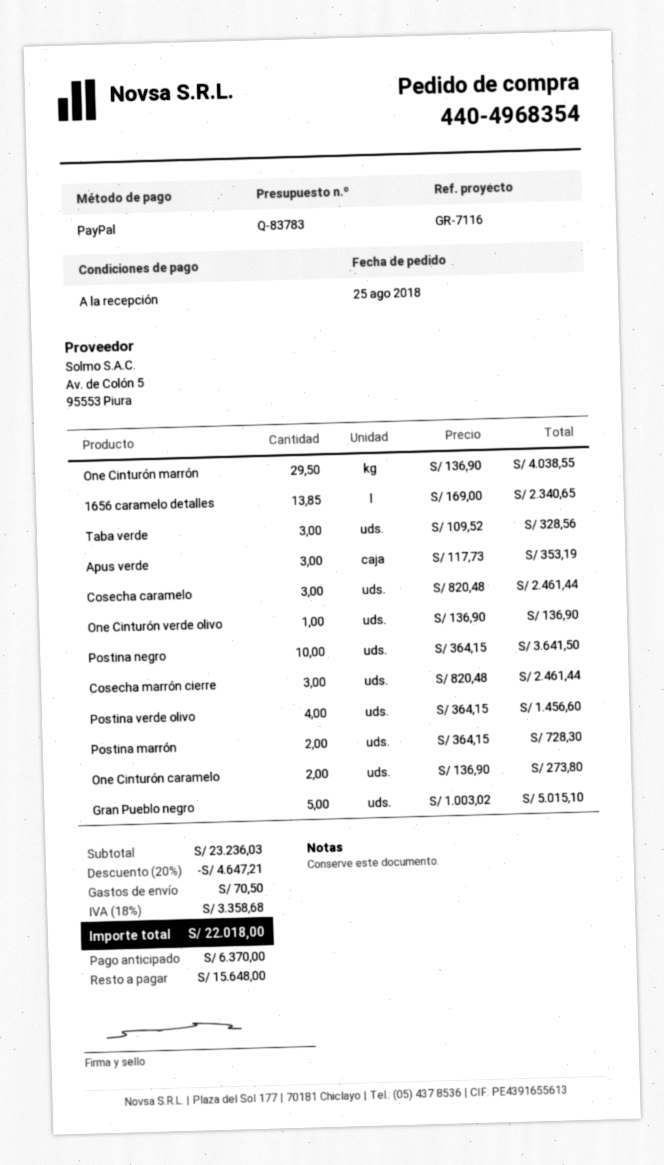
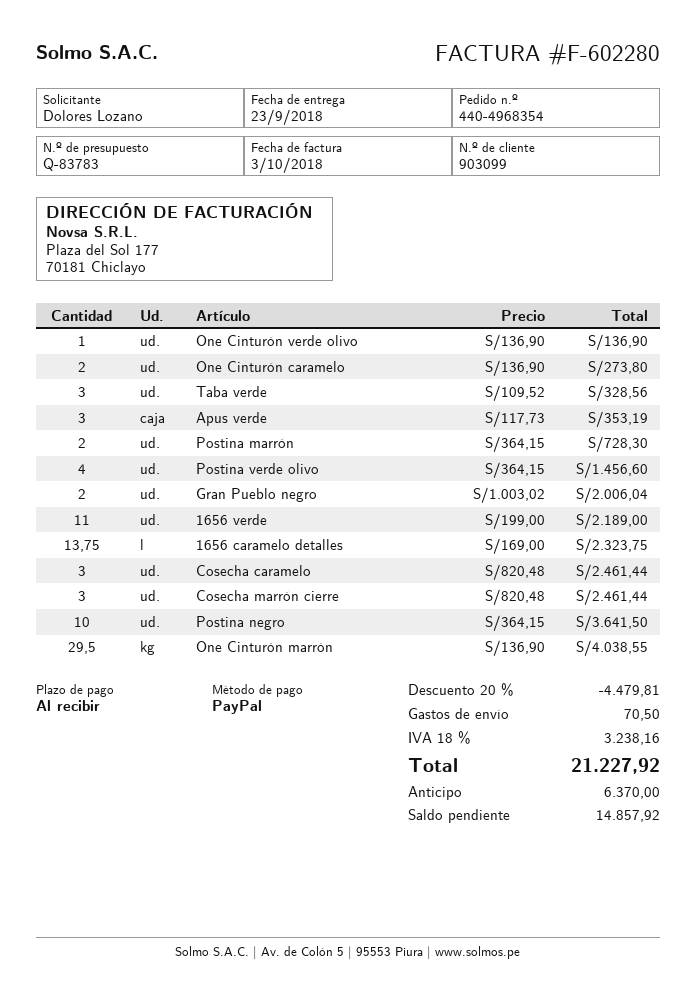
1656 caramelo detalles: 13.85 x 169.00 = 2340.65 -> 13.75 x 169.00 = 2323.75
Gran Pueblo negro: 5 x 1003.02 = 5015.10 -> 2 x 1003.02 = 2006.04
1656 verde: none -> 11 x 199.00 = 2189.00
discount: 20% = 4647.21 -> 20% = 4479.81
tax: 18% = 3358.68 -> 18% = 3238.16
total: 22018.00 -> 21227.92
balance: 15648.00 -> 14857.92

